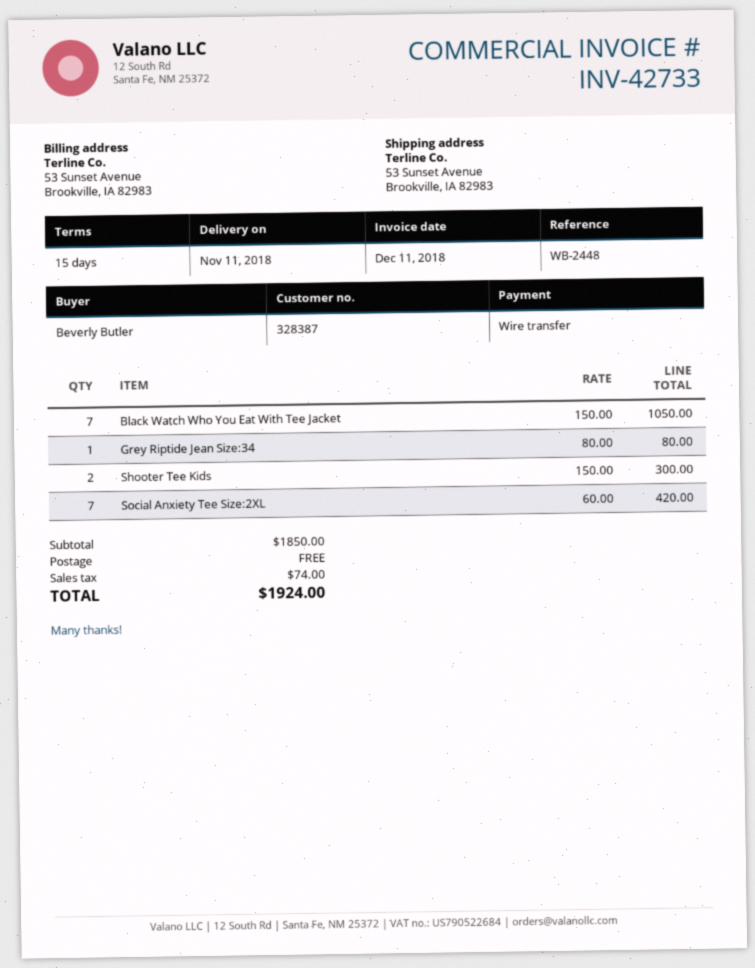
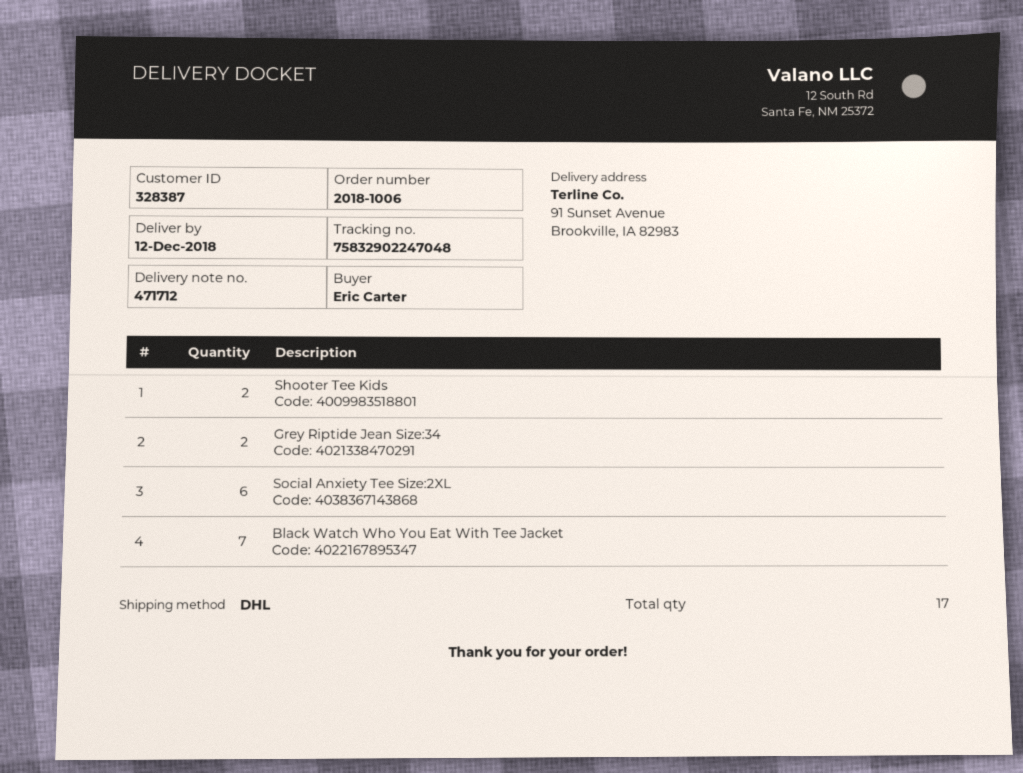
delivery date: 2018-11-11 -> 2018-12-12
ordered by: Beverly Butler -> Eric Carter
ship to: 53 Sunset Avenue, Brookville, IA 82983 -> 91 Sunset Avenue, Brookville, IA 82983
Grey Riptide Jean Size:34: 1 -> 2
Social Anxiety Tee Size:2XL: 7 -> 6

